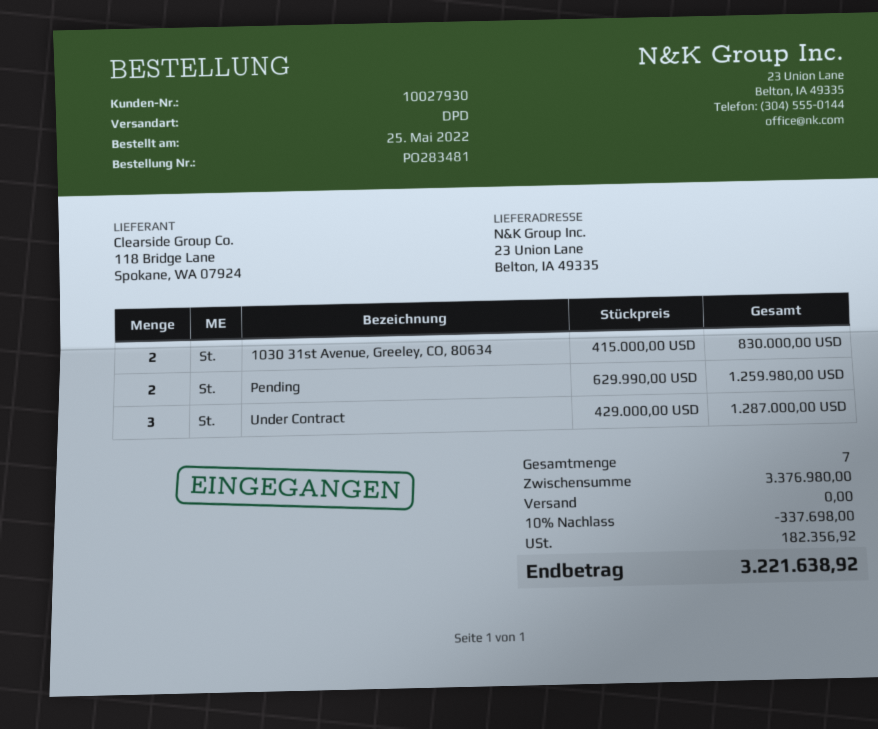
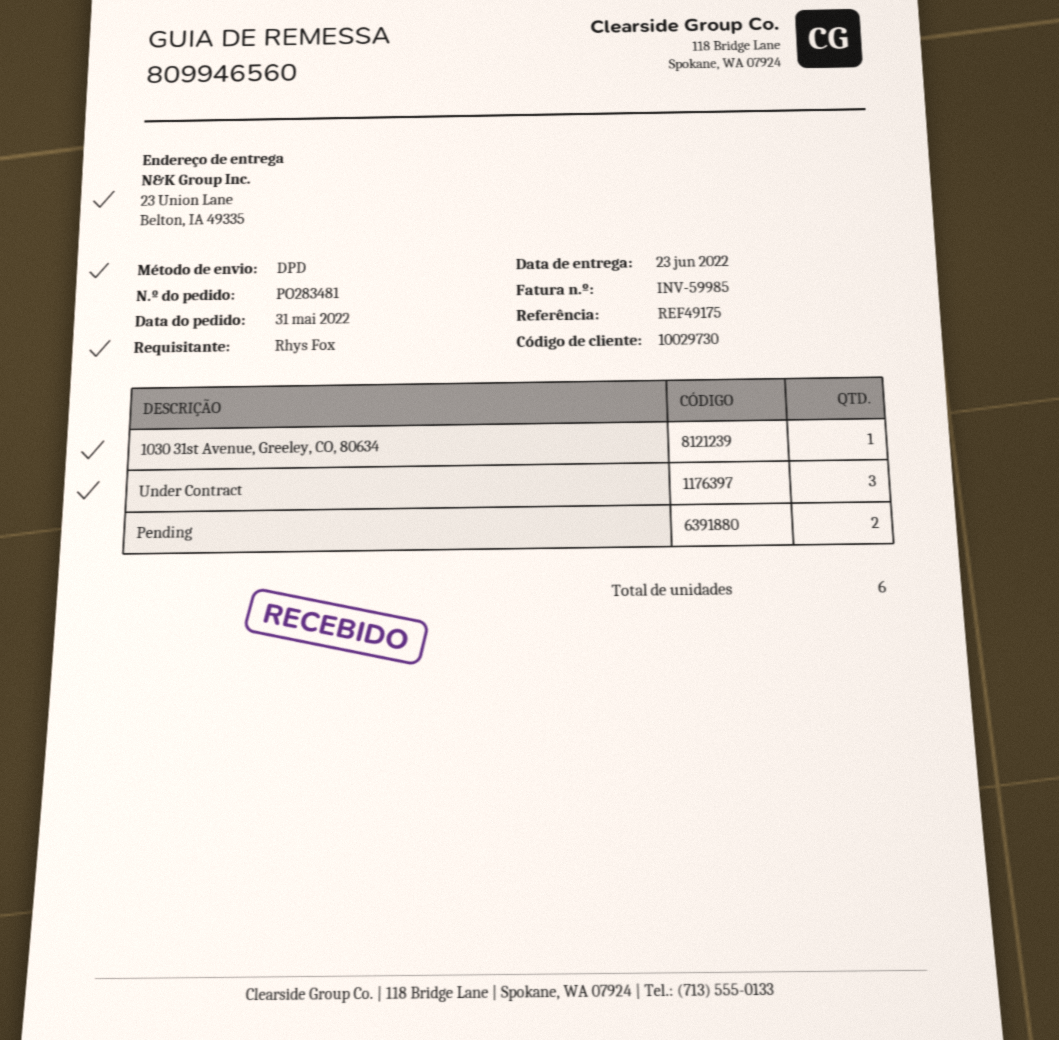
order date: 2022-05-25 -> 2022-05-31
customer number: 10027930 -> 10029730
1030 31st Avenue, Greeley, CO, 80634: 2 -> 1
total quantity: 7 -> 6

